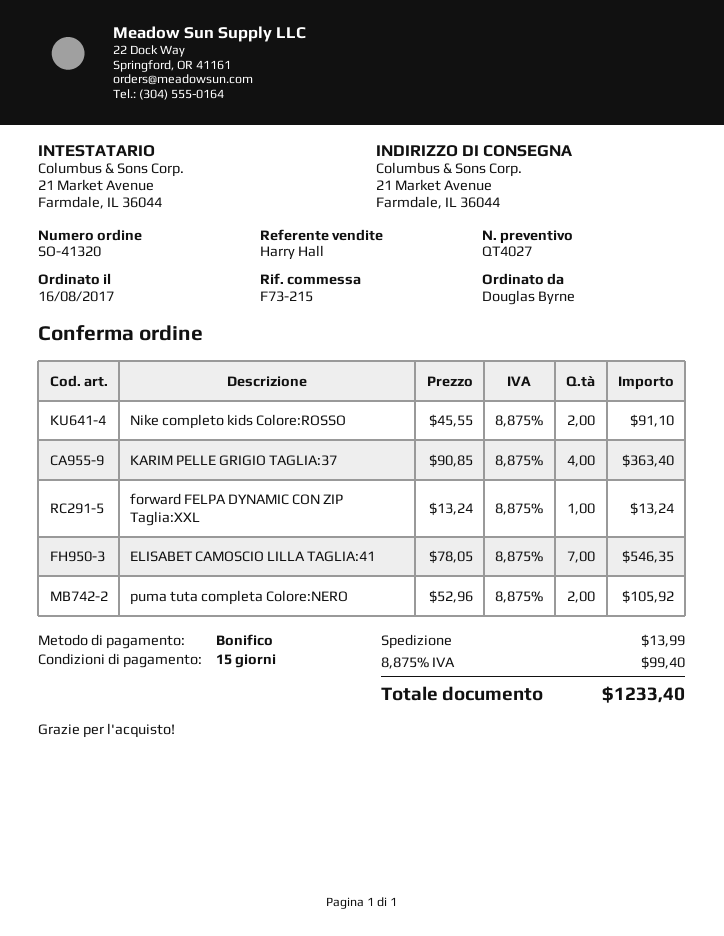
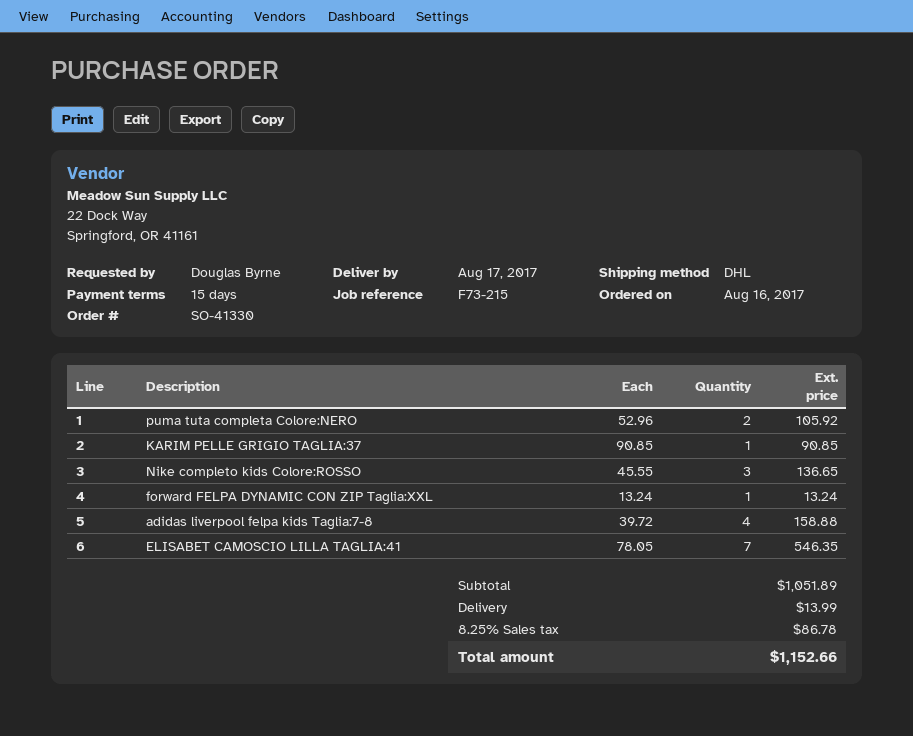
order number: SO-41320 -> SO-41330
Nike completo kids Colore:ROSSO: 2 x 45.55 = 91.10 -> 3 x 45.55 = 136.65
KARIM PELLE GRIGIO TAGLIA:37: 4 x 90.85 = 363.40 -> 1 x 90.85 = 90.85
adidas liverpool felpa kids Taglia:7-8: none -> 4 x 39.72 = 158.88
tax: 8.875% = 99.40 -> 8.25% = 86.78
total: 1233.40 -> 1152.66

